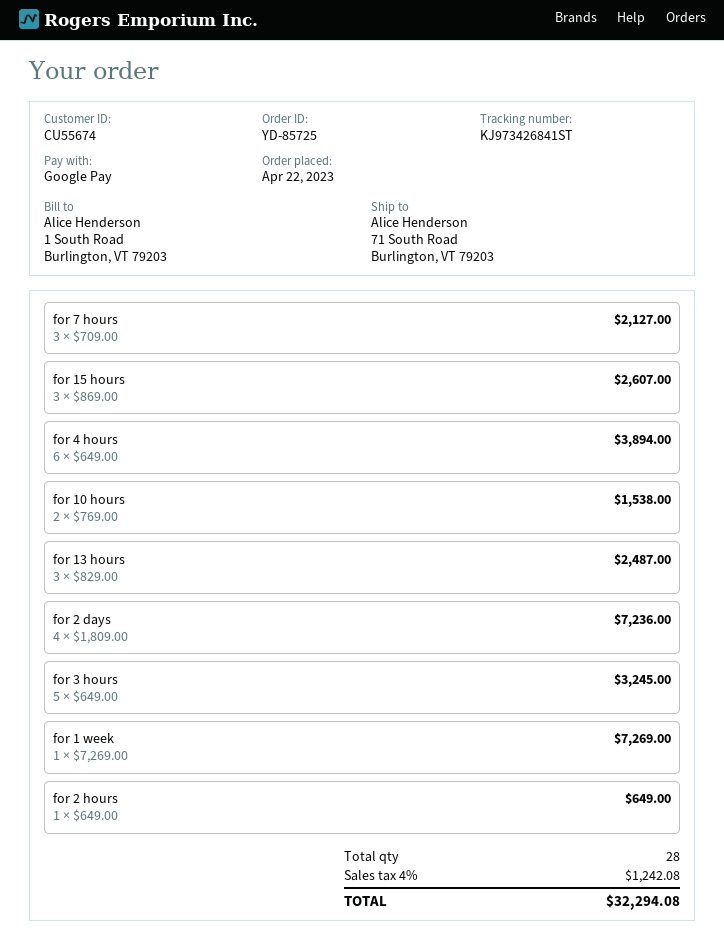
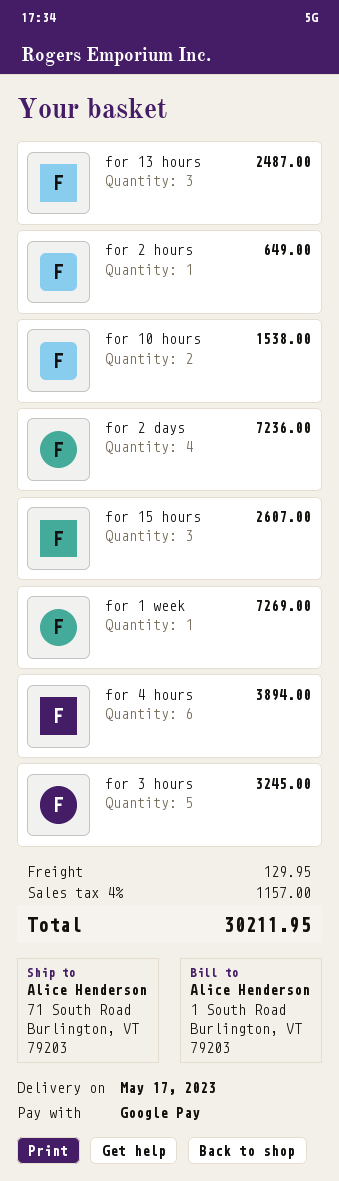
for 7 hours: 3 for 2127.00 -> none
shipping: none -> 129.95
tax: 4% = 1242.08 -> 4% = 1157.00
total: 32294.08 -> 30211.95

